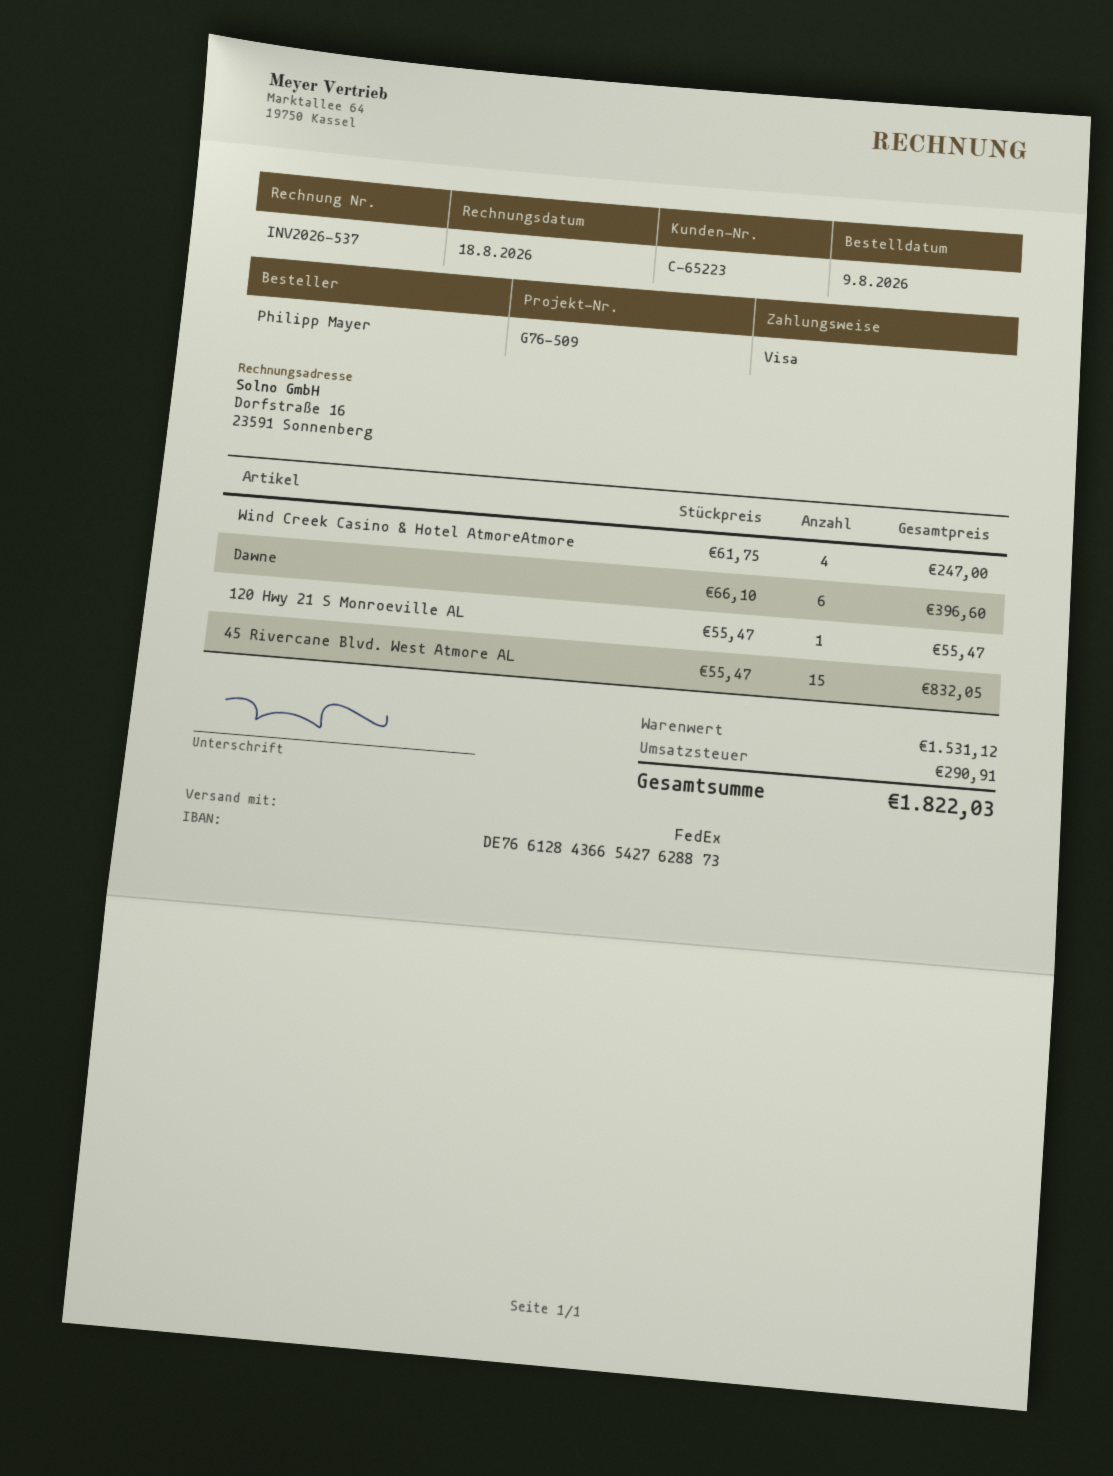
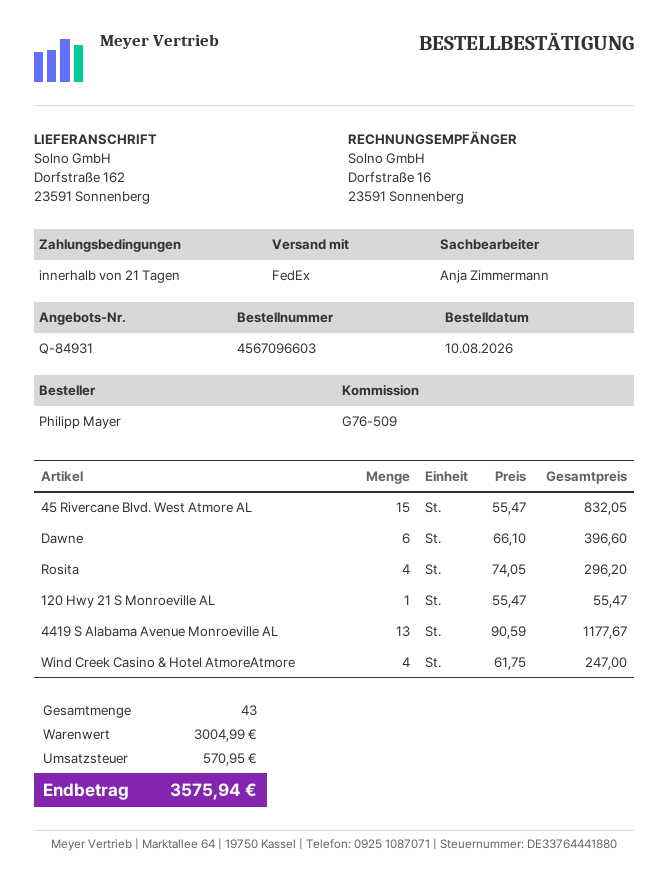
order date: 2026-08-09 -> 2026-08-10
Rosita: none -> 4 x 74.05 = 296.20
4419 S Alabama Avenue Monroeville AL: none -> 13 x 90.59 = 1177.67
subtotal: 1531.12 -> 3004.99
tax: 290.91 -> 570.95
total: 1822.03 -> 3575.94

